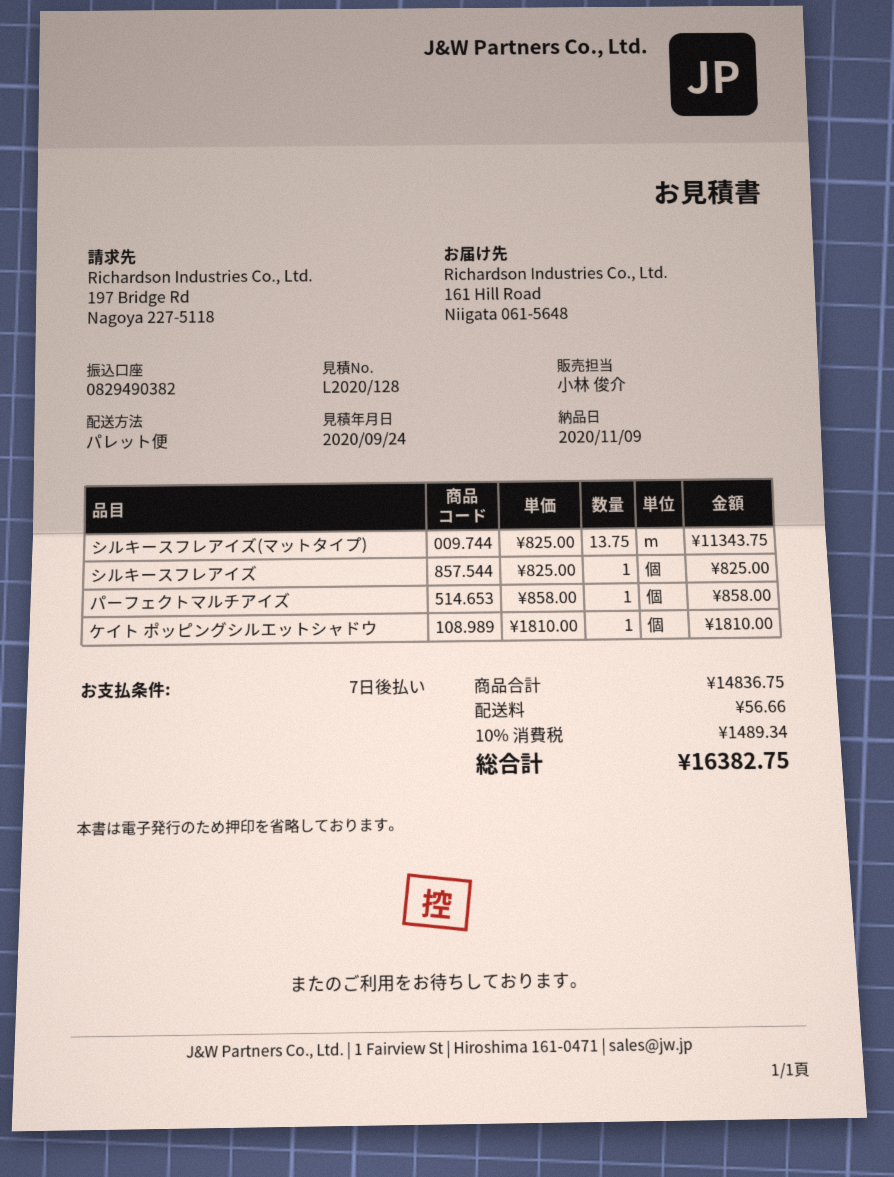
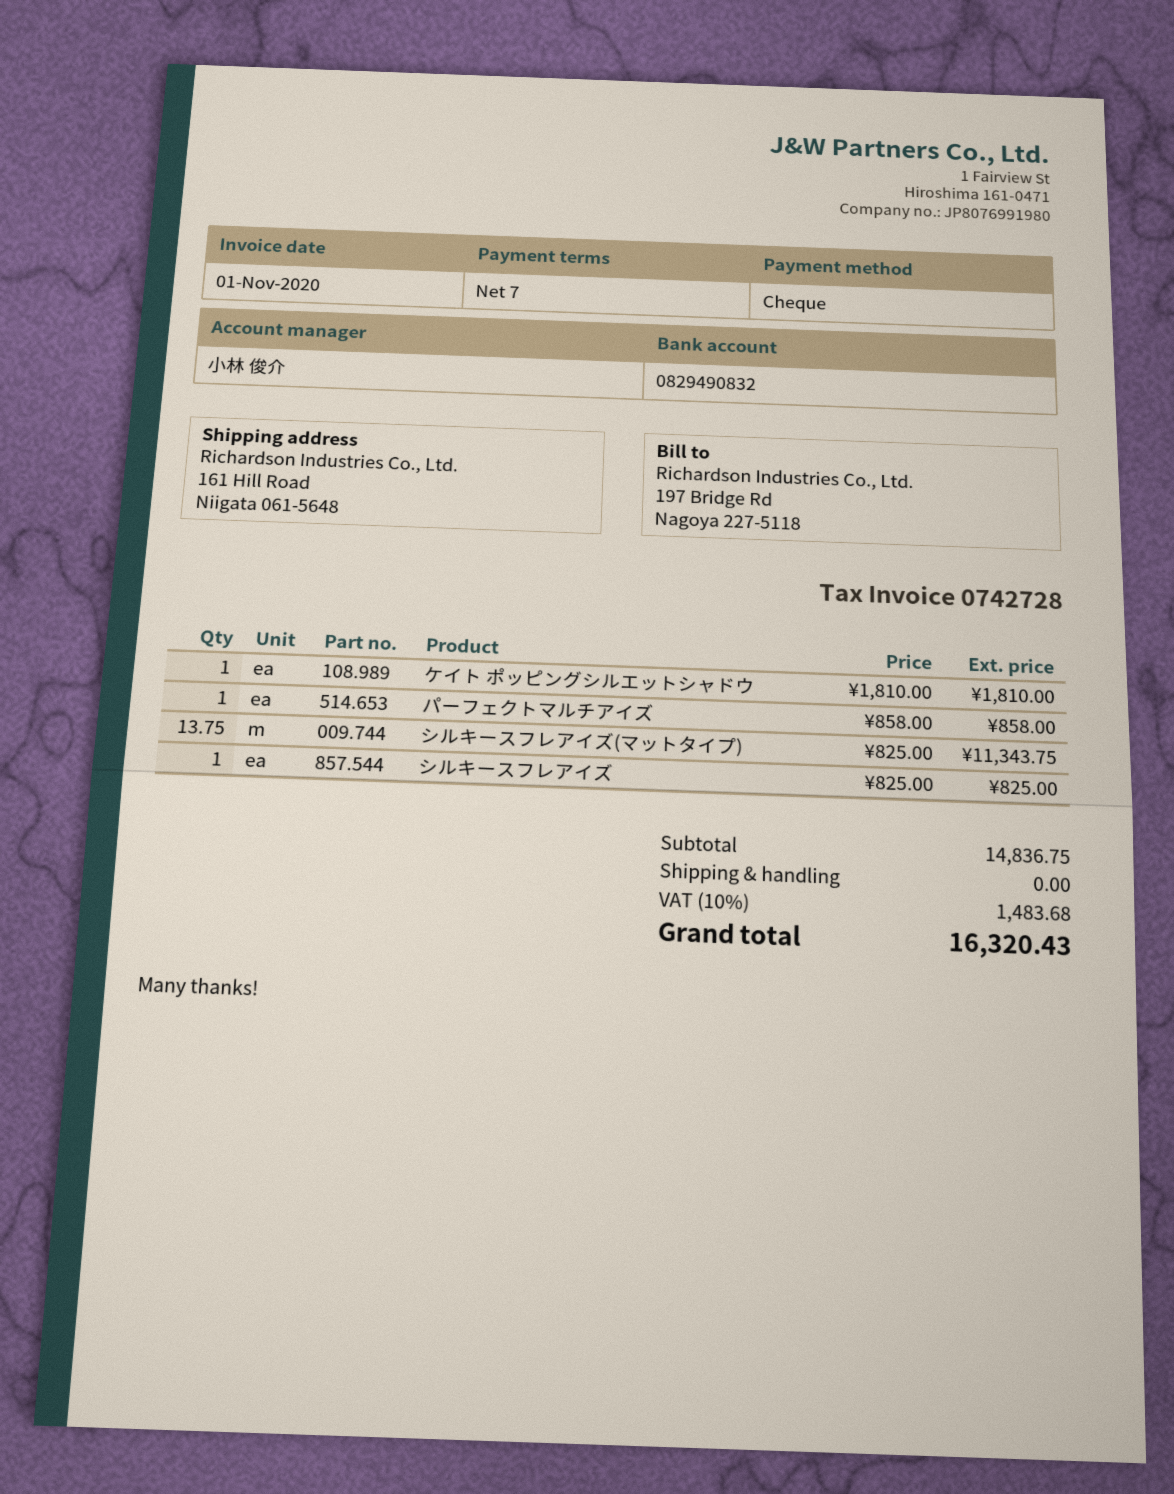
bank account: 0829490382 -> 0829490832
shipping: 56.66 -> 0.00
tax: 10% = 1489.34 -> 10% = 1483.68
total: 16382.75 -> 16320.43

